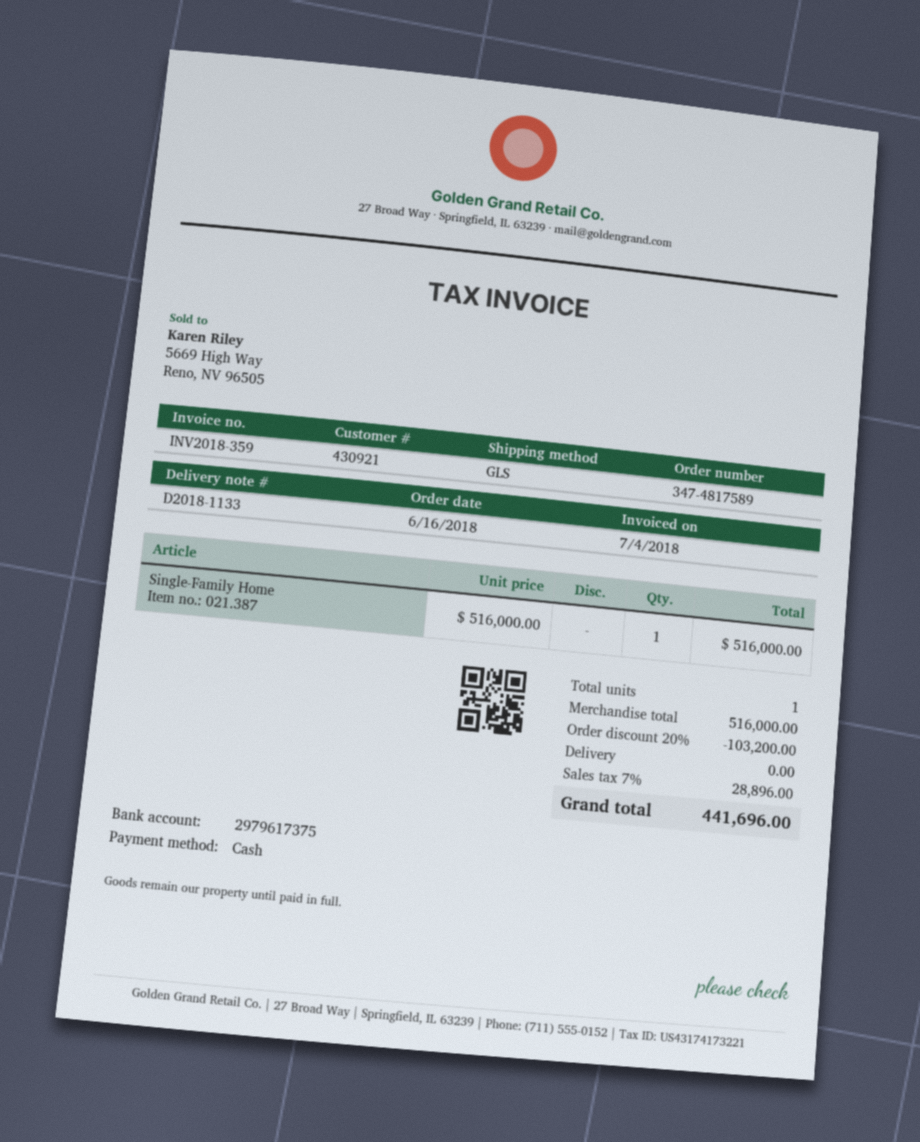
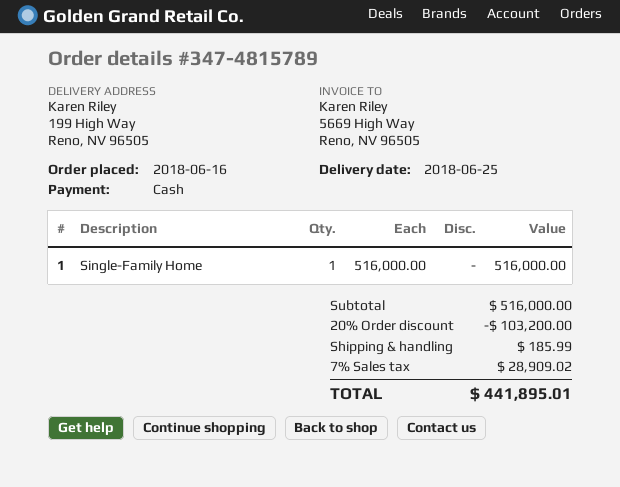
order number: 347-4817589 -> 347-4815789
shipping: 0.00 -> 185.99
tax: 7% = 28896.00 -> 7% = 28909.02
total: 441696.00 -> 441895.01

